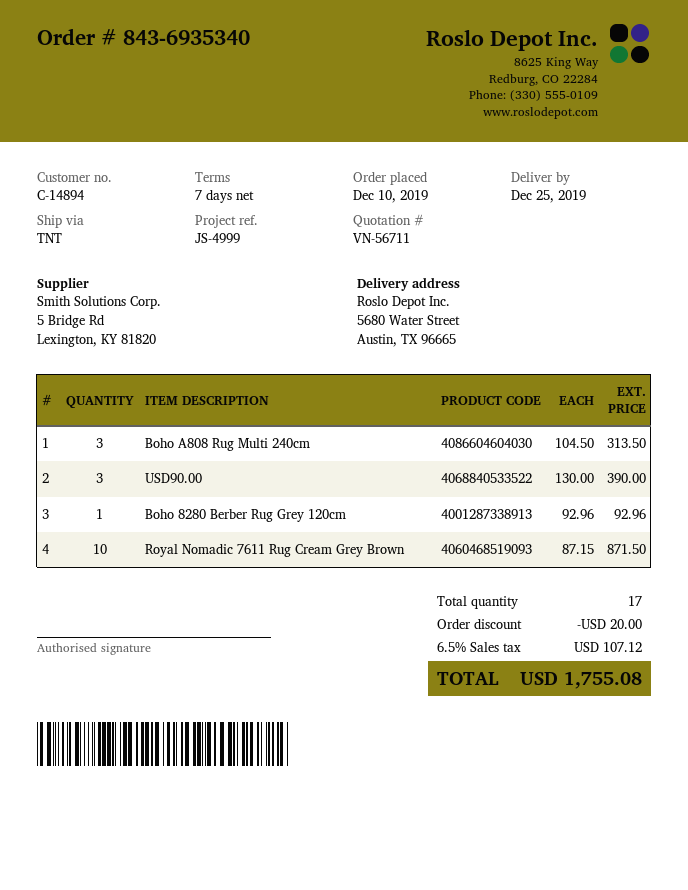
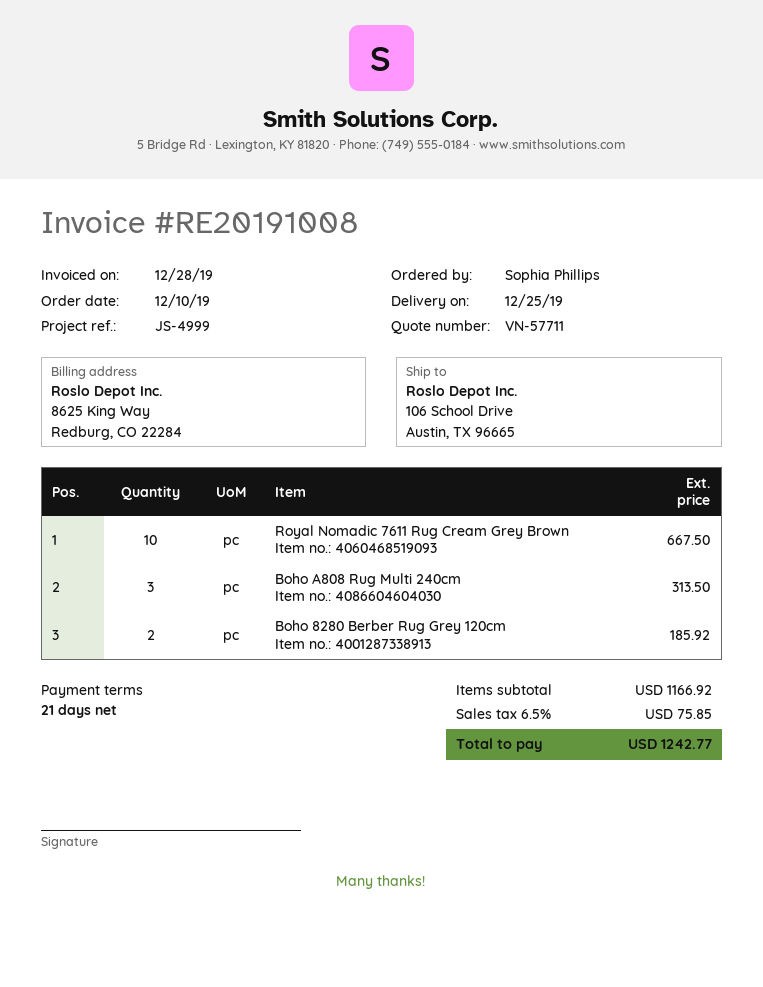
quote number: VN-56711 -> VN-57711
payment terms: 7 days -> 21 days
ship to: 5680 Water Street, Austin, TX 96665 -> 106 School Drive, Austin, TX 96665
USD90.00: 3 for 390.00 -> none
Boho 8280 Berber Rug Grey 120cm: 1 for 92.96 -> 2 for 185.92
Royal Nomadic 7611 Rug Cream Grey Brown: 10 for 871.50 -> 10 for 667.50
discount: 20.00 -> none
tax: 6.5% = 107.12 -> 6.5% = 75.85
total: 1755.08 -> 1242.77

